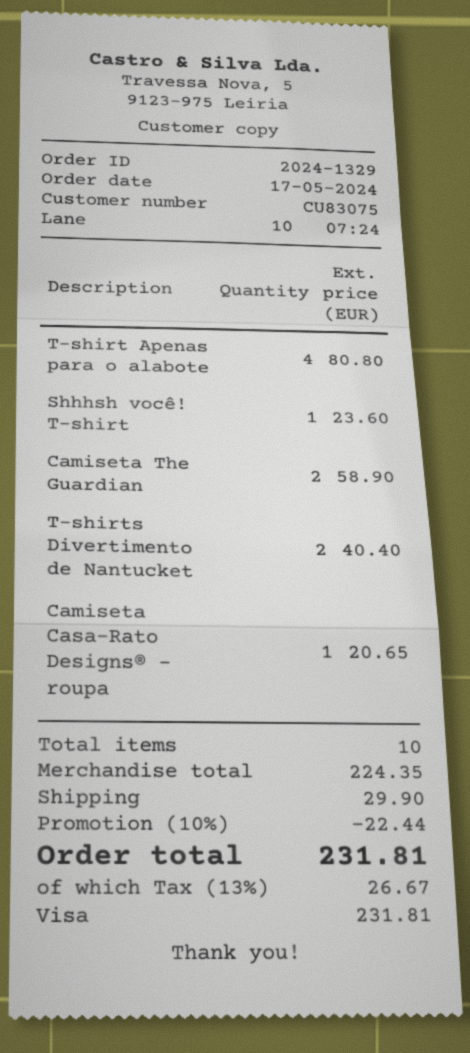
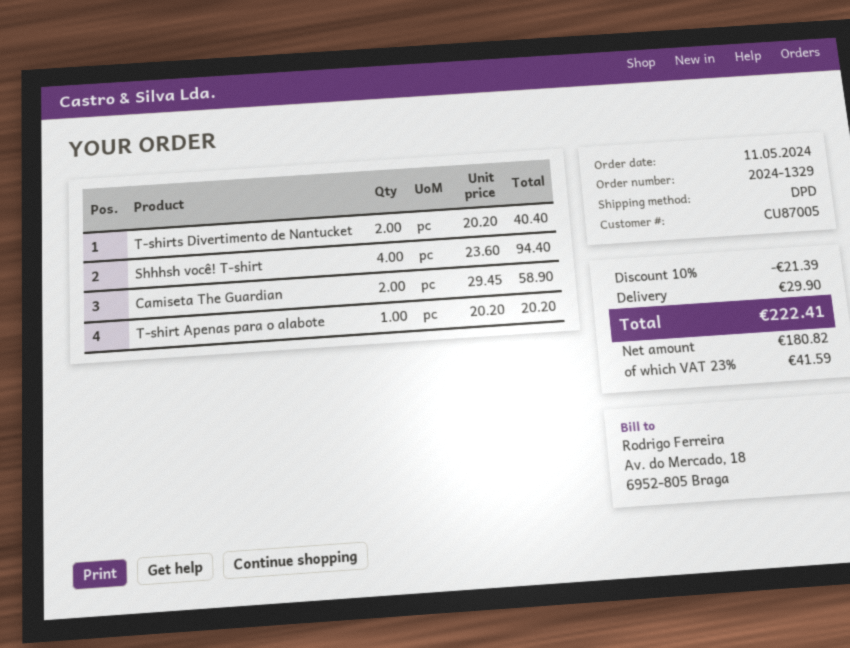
order date: 2024-05-17 -> 2024-05-11
customer number: CU83075 -> CU87005
T-shirt Apenas para o alabote: 4 for 80.80 -> 1 for 20.20
Shhhsh você! T-shirt: 1 for 23.60 -> 4 for 94.40
Camiseta Casa-Rato Designs® - roupa: 1 for 20.65 -> none
discount: 10% = 22.44 -> 10% = 21.39
tax: 13% = 26.67 -> 23% = 41.59
total: 231.81 -> 222.41

